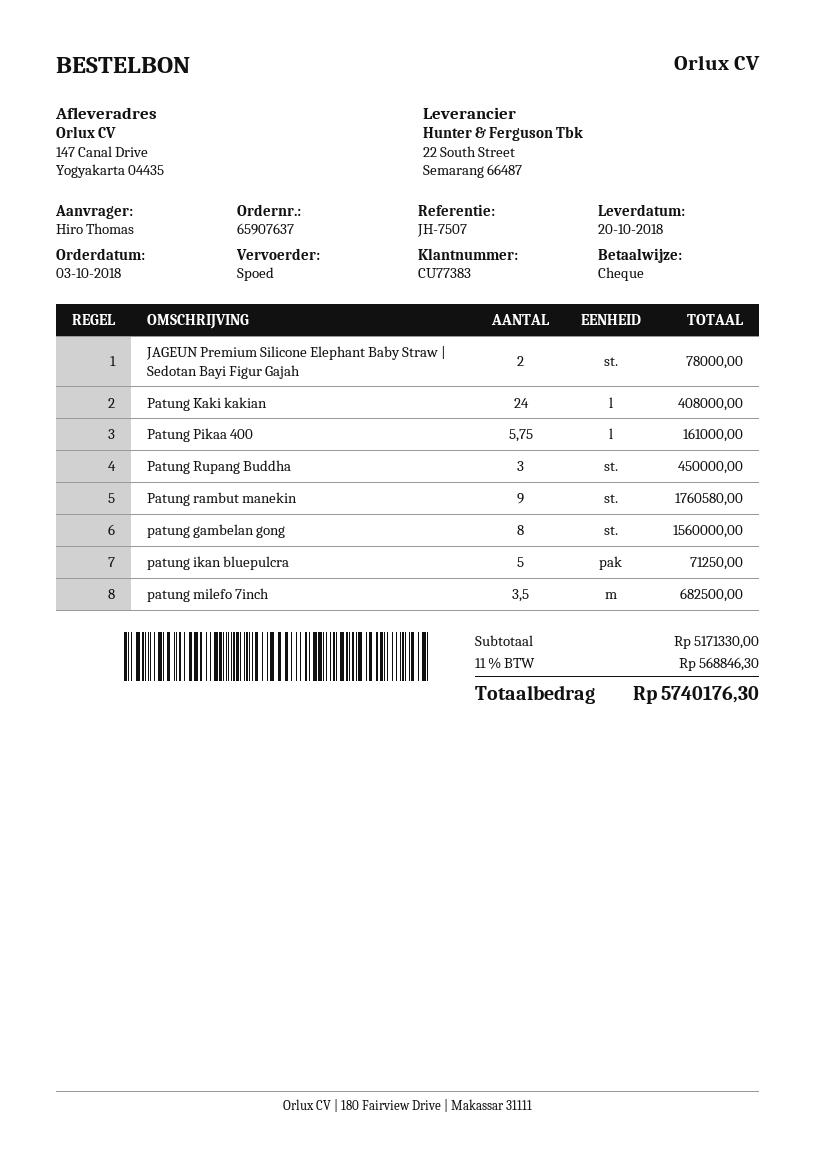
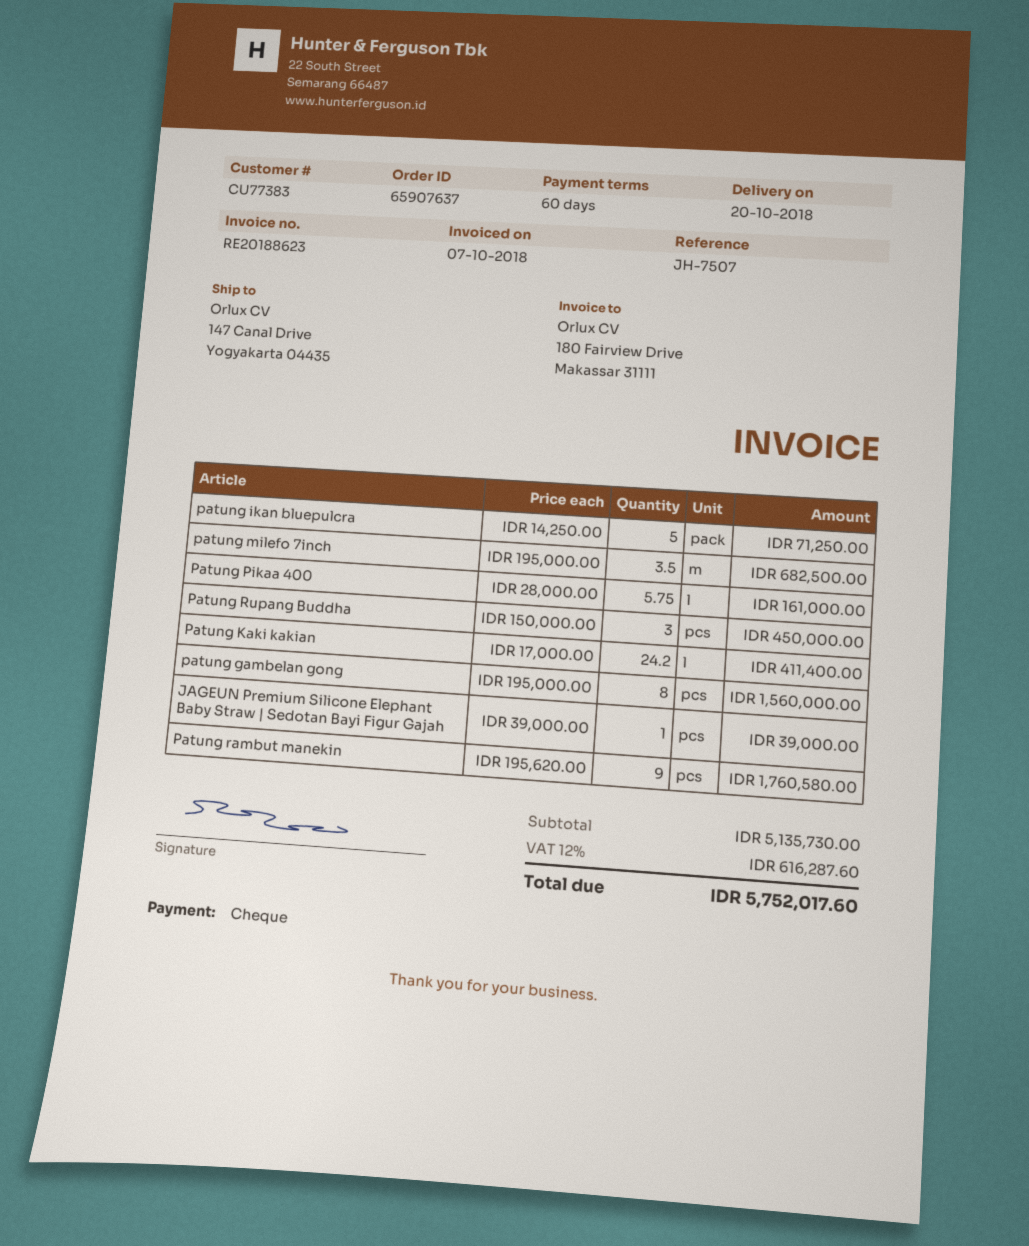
JAGEUN Premium Silicone Elephant Baby Straw | Sedotan Bayi Figur Gajah: 2 for 78000.00 -> 1 for 39000.00
Patung Kaki kakian: 24 for 408000.00 -> 24.2 for 411400.00
subtotal: 5171330.00 -> 5135730.00
tax: 11% = 568846.30 -> 12% = 616287.60
total: 5740176.30 -> 5752017.60

